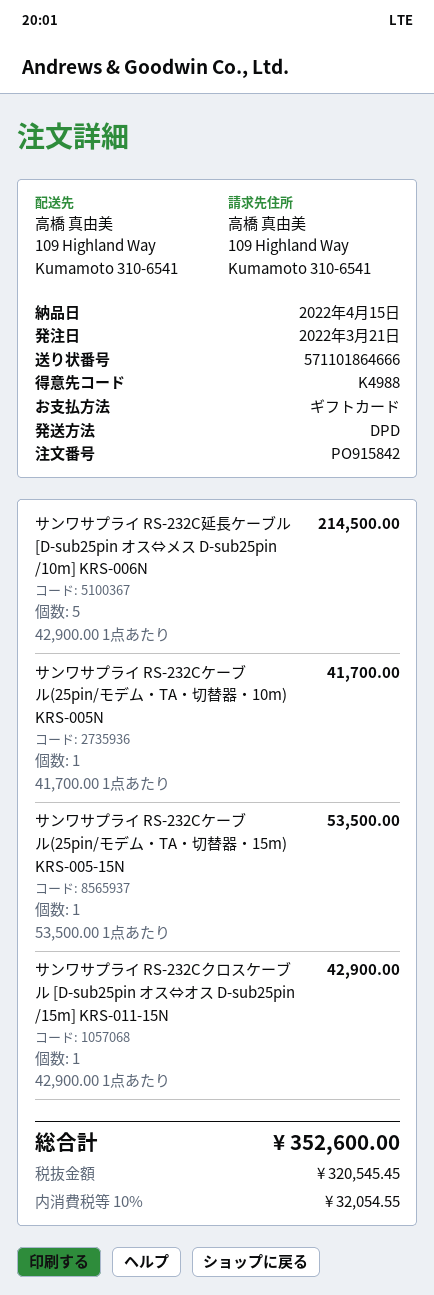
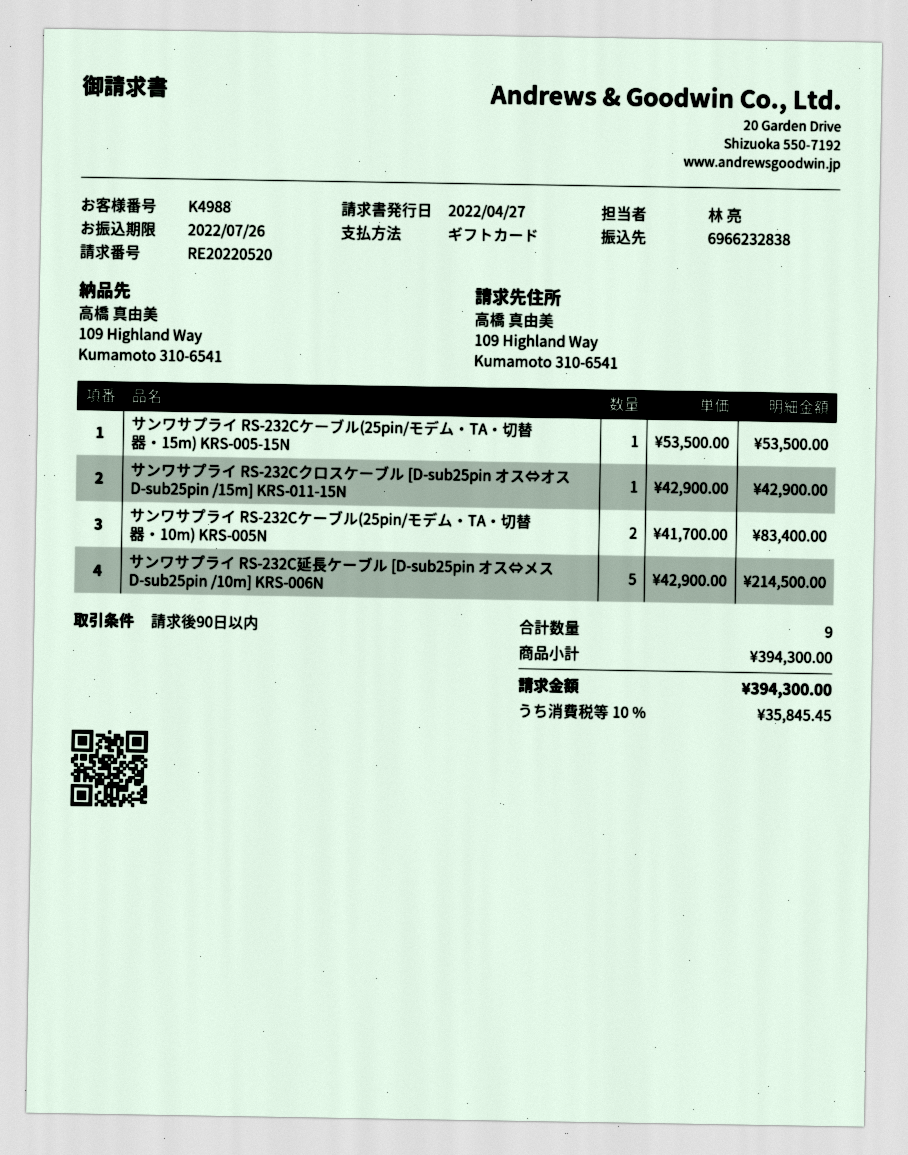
サンワサプライ RS-232Cケーブル(25pin/モデム・TA・切替器・10m) KRS-005N: 1 x 41700.00 = 41700.00 -> 2 x 41700.00 = 83400.00
tax: 10% = 32054.55 -> 10% = 35845.45
total: 352600.00 -> 394300.00

